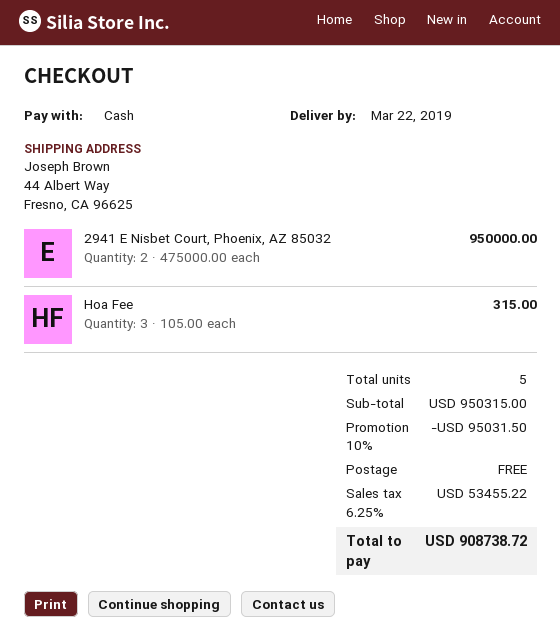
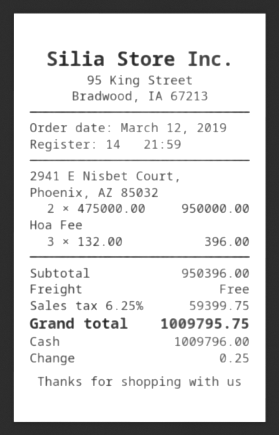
Hoa Fee: 3 x 105.00 = 315.00 -> 3 x 132.00 = 396.00
subtotal: 950315.00 -> 950396.00
discount: 10% = 95031.50 -> none
tax: 6.25% = 53455.22 -> 6.25% = 59399.75
total: 908738.72 -> 1009795.75

